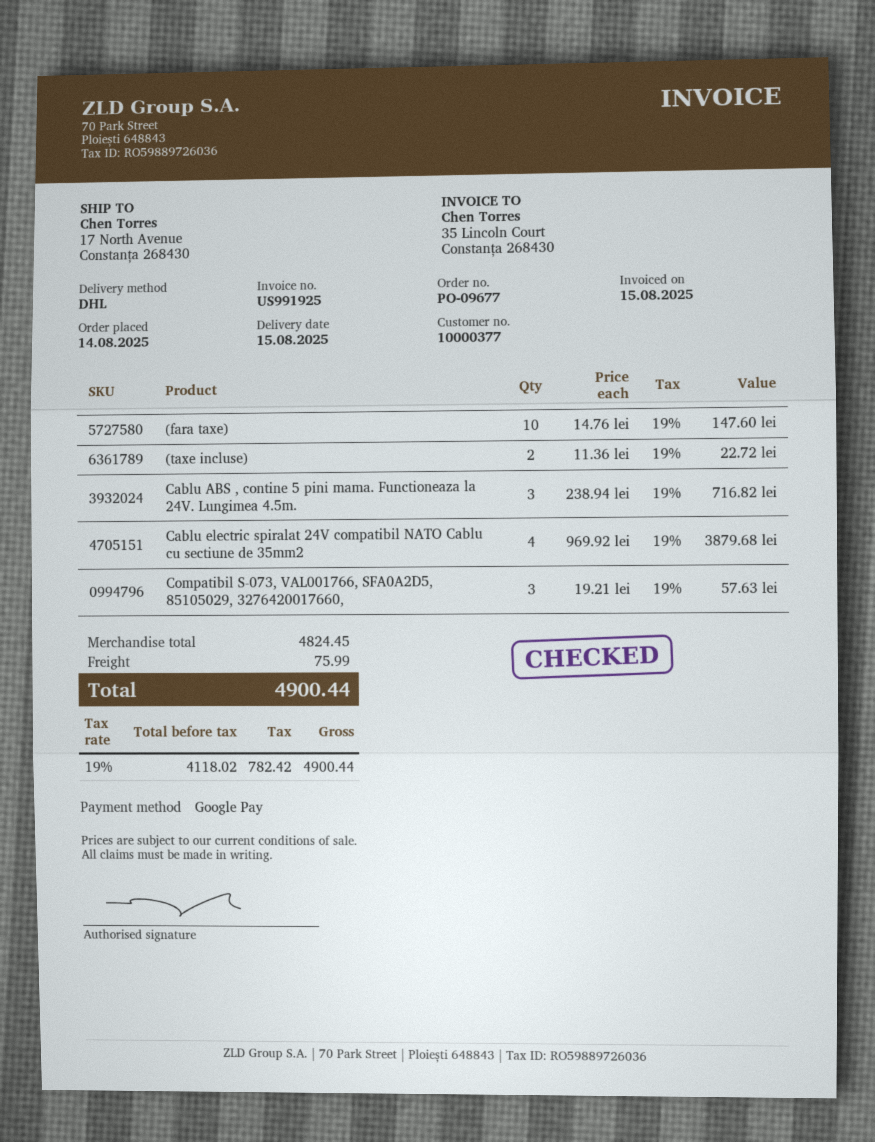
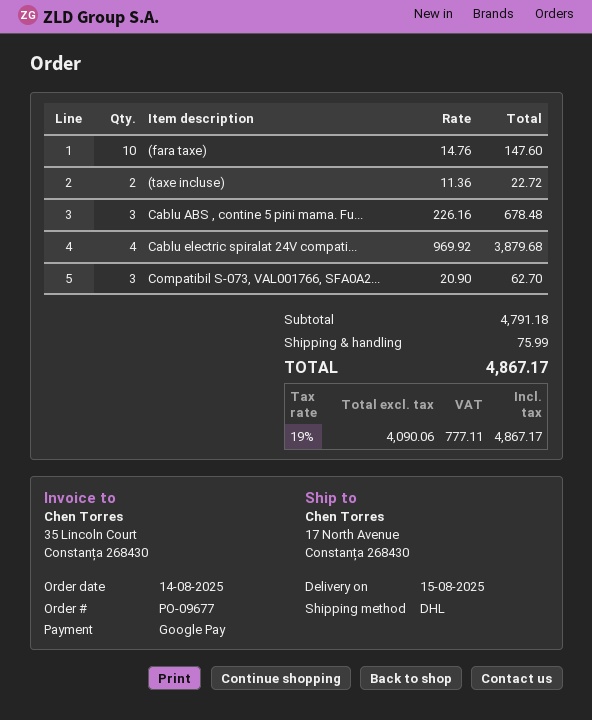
Cablu ABS , contine 5 pini mama. Functioneaza la 24V. Lungimea 4.5m.: 3 x 238.94 = 716.82 -> 3 x 226.16 = 678.48
Compatibil S-073, VAL001766, SFA0A2D5, 85105029, 3276420017660,: 3 x 19.21 = 57.63 -> 3 x 20.90 = 62.70
subtotal: 4824.45 -> 4791.18
net: 4118.02 -> 4090.06
tax: 19% = 782.42 -> 19% = 777.11
total: 4900.44 -> 4867.17

